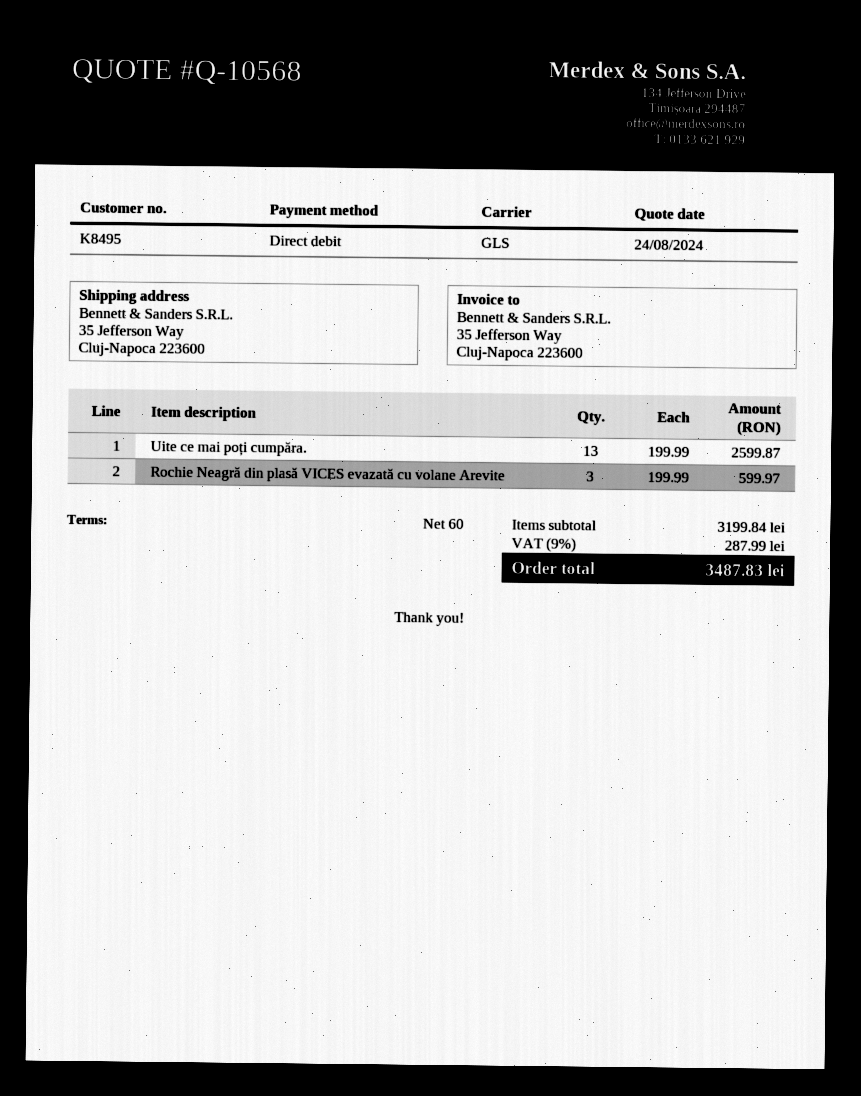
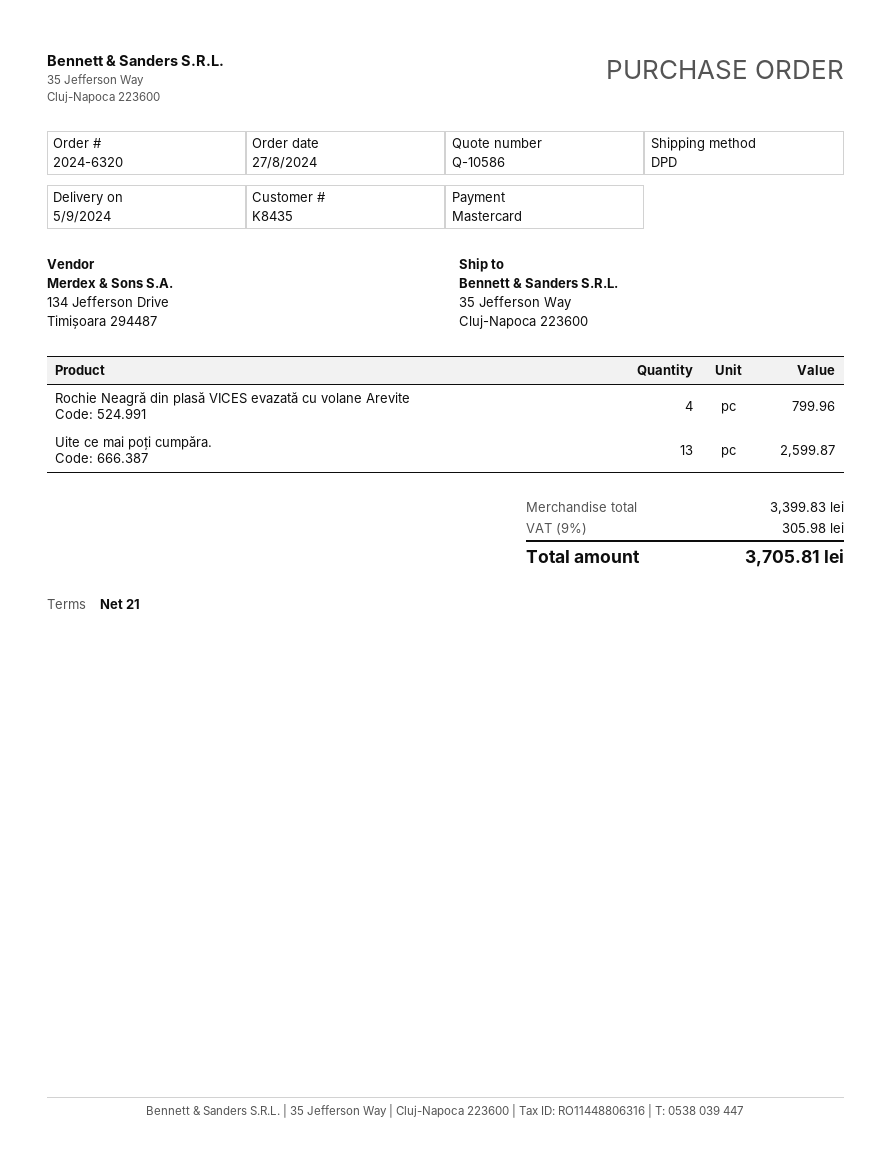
quote number: Q-10568 -> Q-10586
payment terms: 60 days -> 21 days
customer number: K8495 -> K8435
payment method: direct debit -> Mastercard
shipping method: GLS -> DPD
Rochie Neagră din plasă VICES evazată cu volane Arevite: 3 for 599.97 -> 4 for 799.96
subtotal: 3199.84 -> 3399.83
tax: 9% = 287.99 -> 9% = 305.98
total: 3487.83 -> 3705.81

